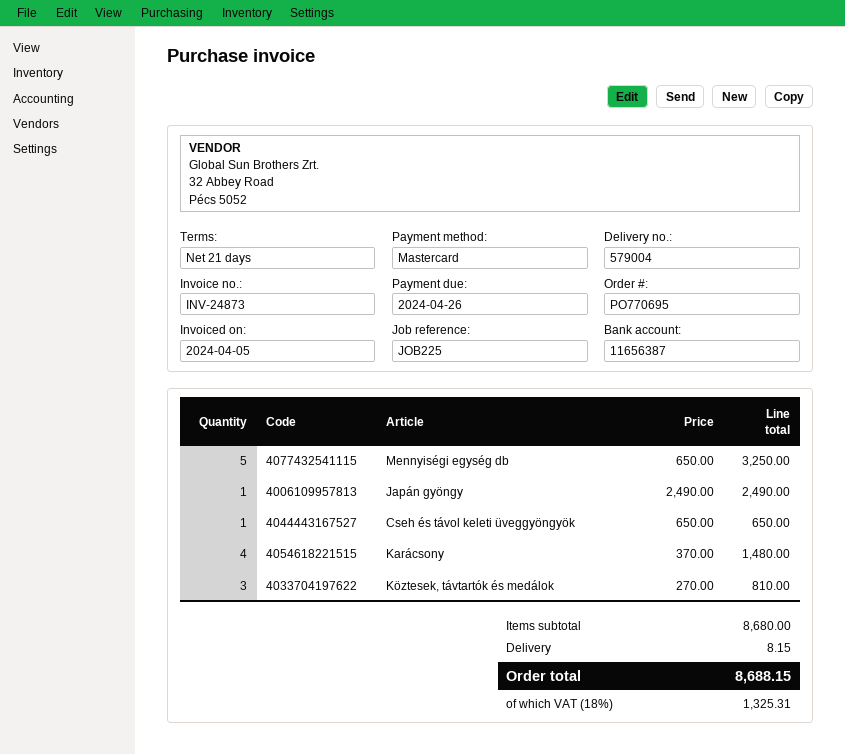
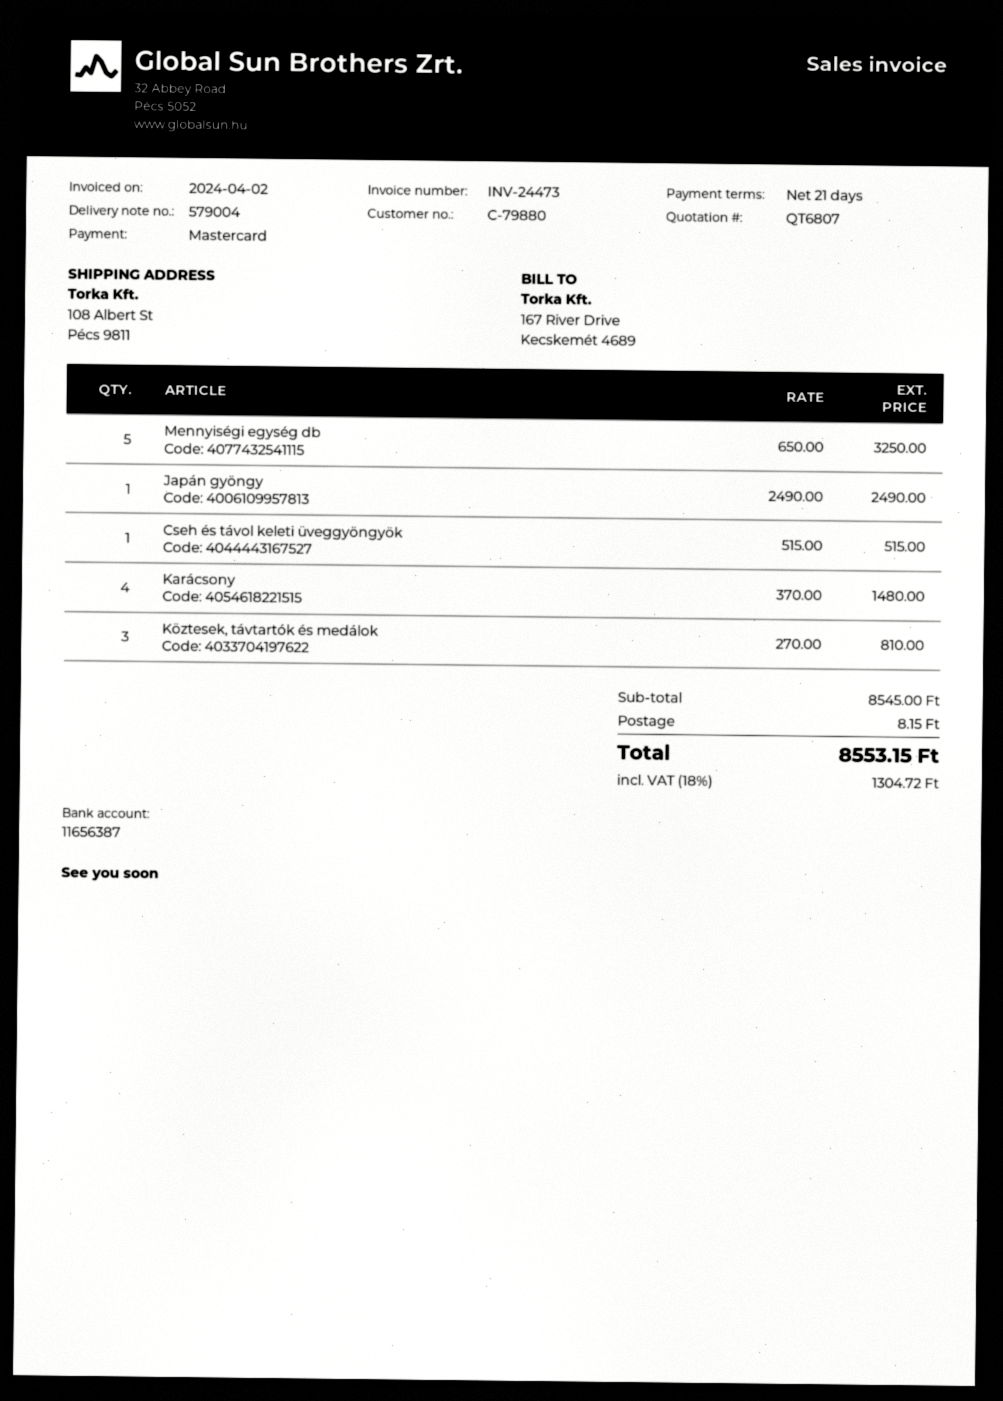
invoice number: INV-24873 -> INV-24473
invoice date: 2024-04-05 -> 2024-04-02
Cseh és távol keleti üveggyöngyök: 1 x 650.00 = 650.00 -> 1 x 515.00 = 515.00
subtotal: 8680.00 -> 8545.00
tax: 18% = 1325.31 -> 18% = 1304.72
total: 8688.15 -> 8553.15

